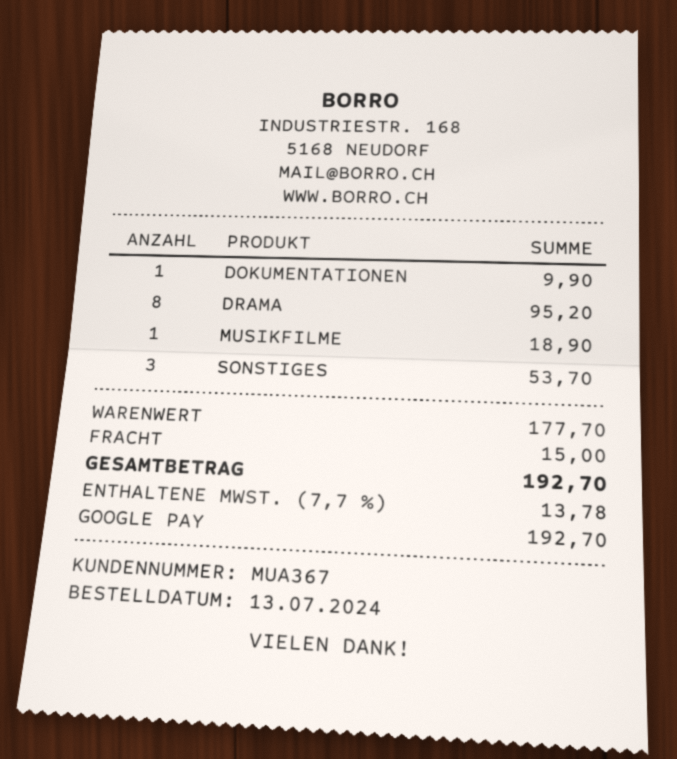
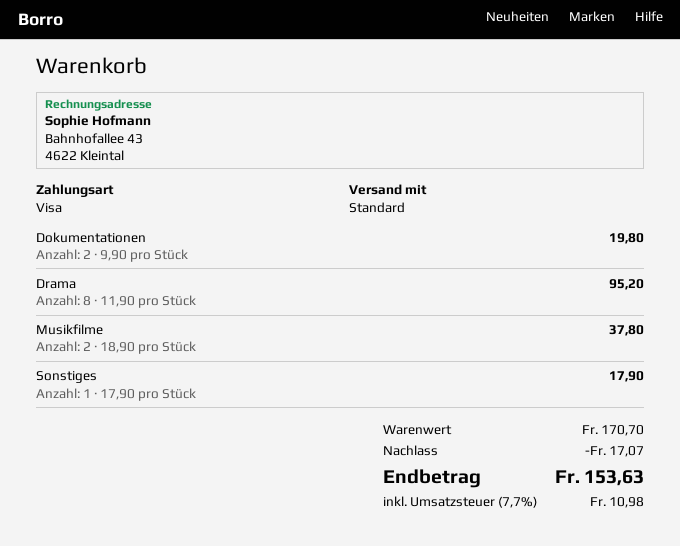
payment method: Google Pay -> Visa
DOKUMENTATIONEN: 1 for 9.90 -> 2 for 19.80
MUSIKFILME: 1 for 18.90 -> 2 for 37.80
SONSTIGES: 3 for 53.70 -> 1 for 17.90
subtotal: 177.70 -> 170.70
discount: none -> 17.07
shipping: 15.00 -> none
tax: 7.7% = 13.78 -> 7.7% = 10.98
total: 192.70 -> 153.63

